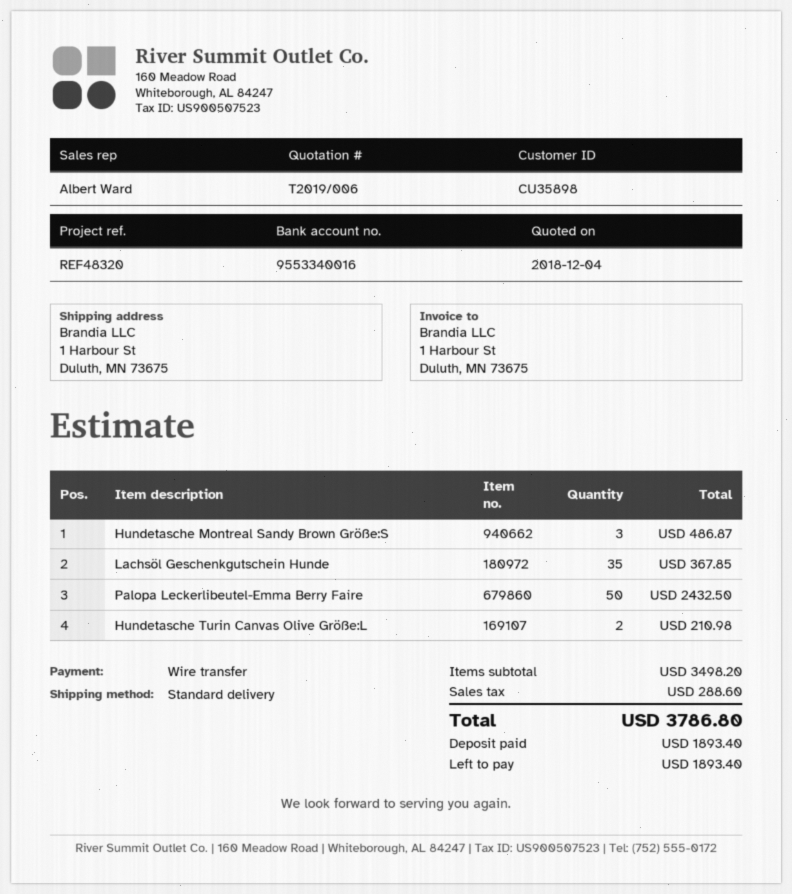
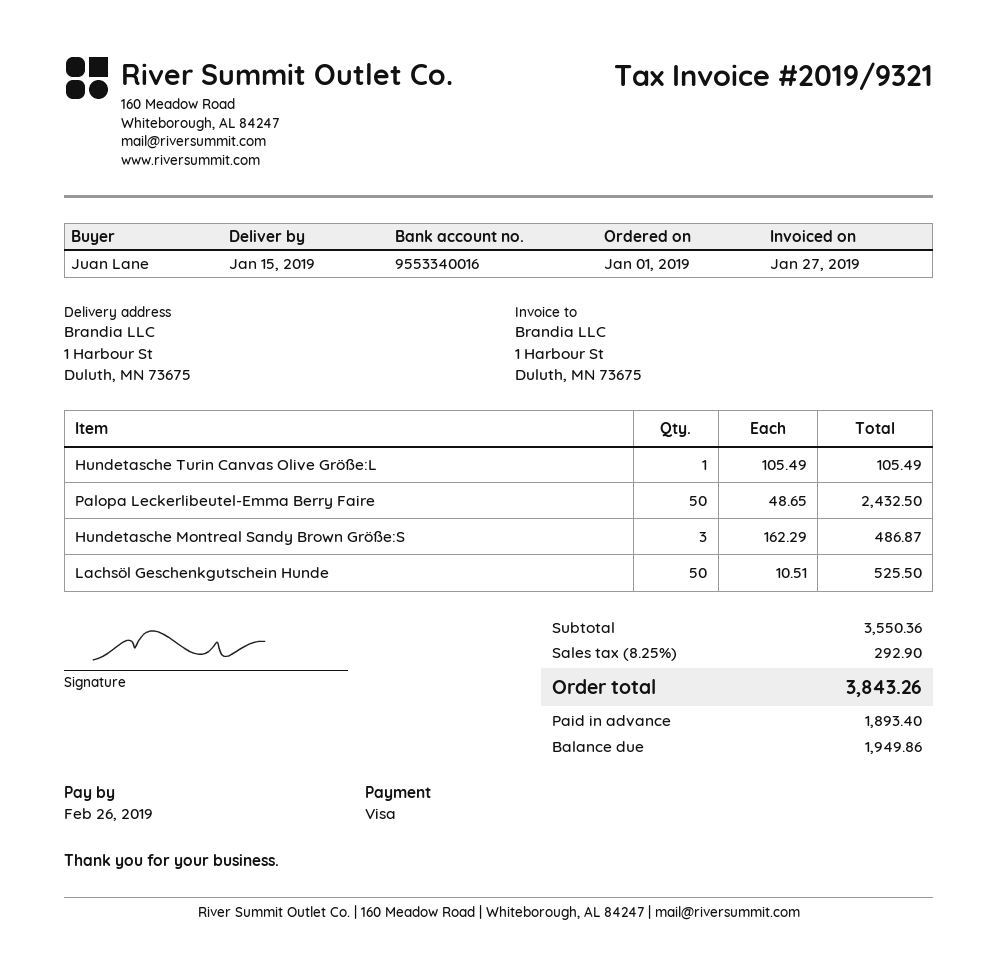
payment method: bank transfer -> Visa
Lachsöl Geschenkgutschein Hunde: 35 for 367.85 -> 50 for 525.50
Hundetasche Turin Canvas Olive Größe:L: 2 for 210.98 -> 1 for 105.49
subtotal: 3498.20 -> 3550.36
tax: 288.60 -> 292.90
total: 3786.80 -> 3843.26
balance: 1893.40 -> 1949.86

